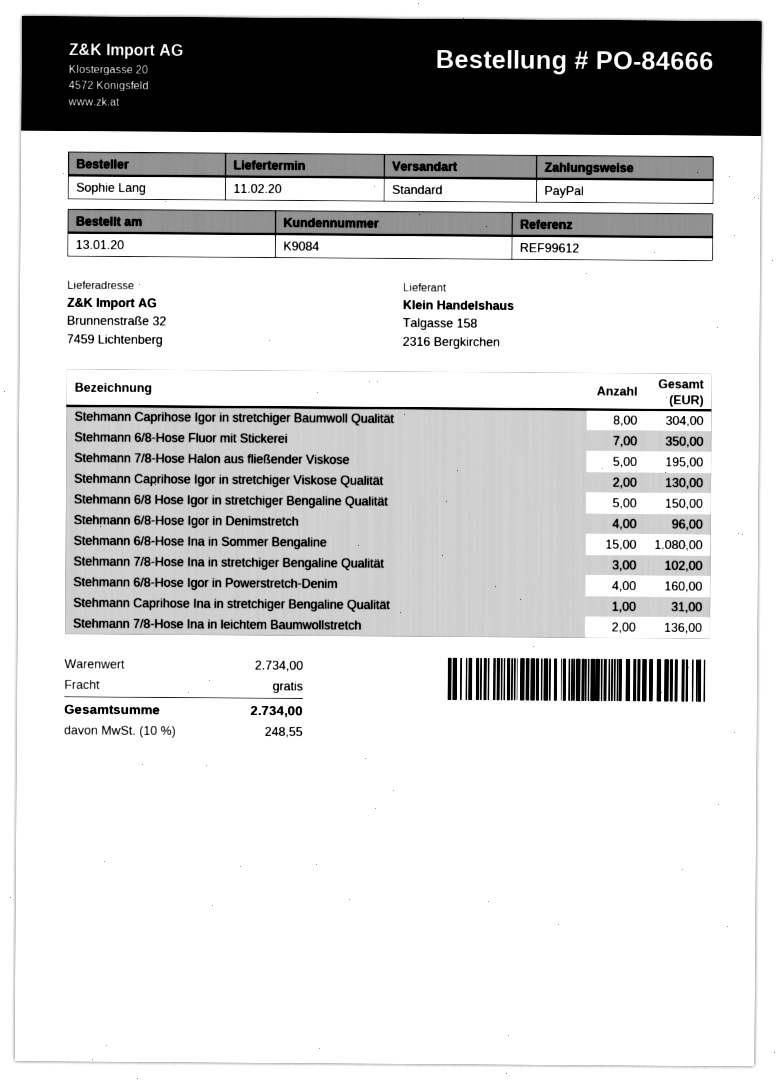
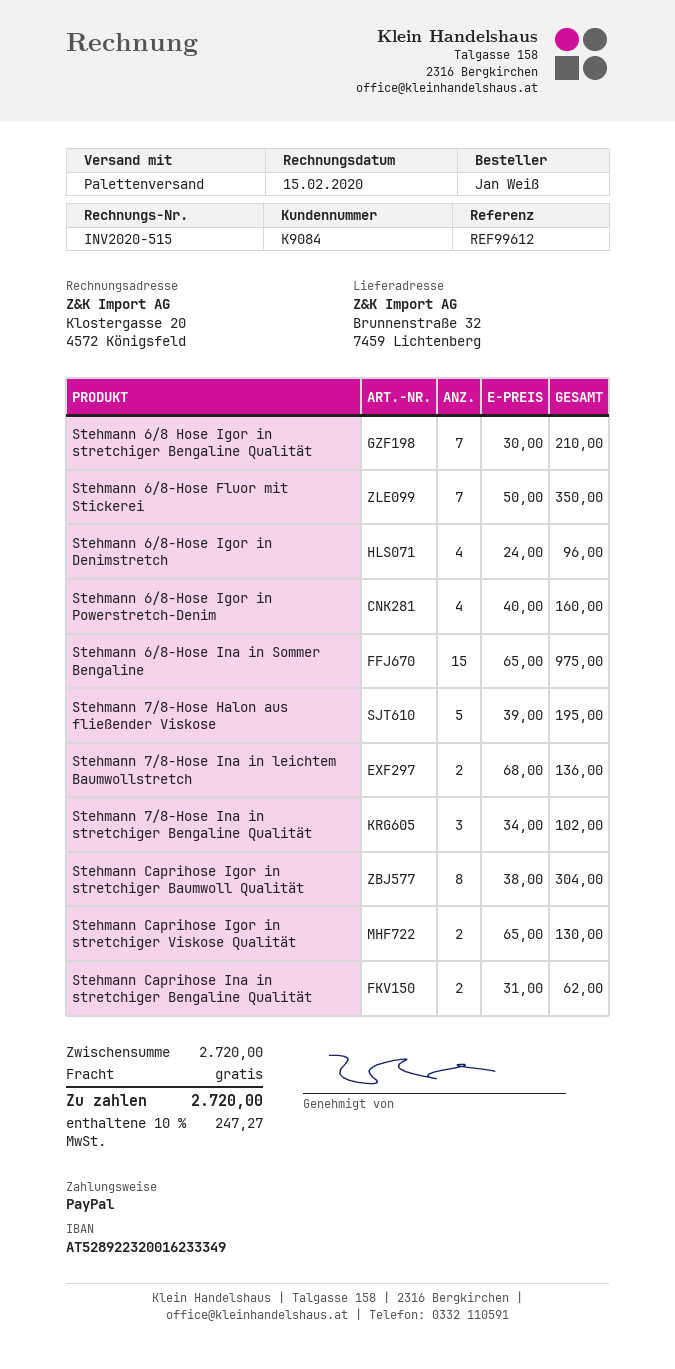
ordered by: Sophie Lang -> Jan Weiß
shipping method: standard -> pallet freight
Stehmann 6/8 Hose Igor in stretchiger Bengaline Qualität: 5 for 150.00 -> 7 for 210.00
Stehmann 6/8-Hose Ina in Sommer Bengaline: 15 for 1080.00 -> 15 for 975.00
Stehmann Caprihose Ina in stretchiger Bengaline Qualität: 1 for 31.00 -> 2 for 62.00
subtotal: 2734.00 -> 2720.00
tax: 10% = 248.55 -> 10% = 247.27
total: 2734.00 -> 2720.00

